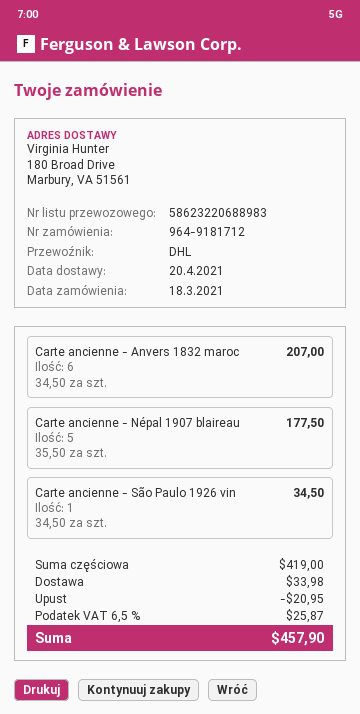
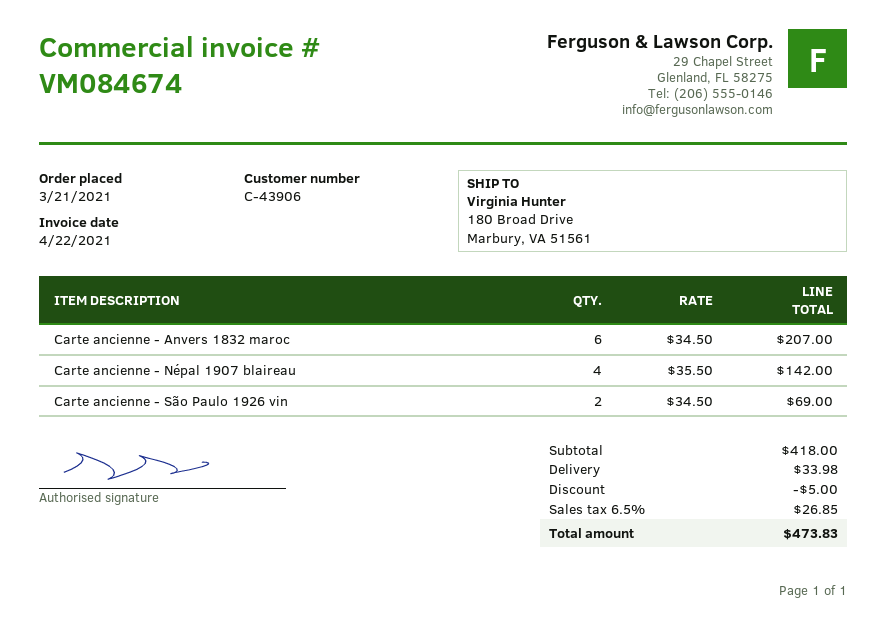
order date: 2021-03-18 -> 2021-03-21
Carte ancienne - Népal 1907 blaireau: 5 x 35.50 = 177.50 -> 4 x 35.50 = 142.00
Carte ancienne - São Paulo 1926 vin: 1 x 34.50 = 34.50 -> 2 x 34.50 = 69.00
subtotal: 419.00 -> 418.00
discount: 20.95 -> 5.00
tax: 6.5% = 25.87 -> 6.5% = 26.85
total: 457.90 -> 473.83

